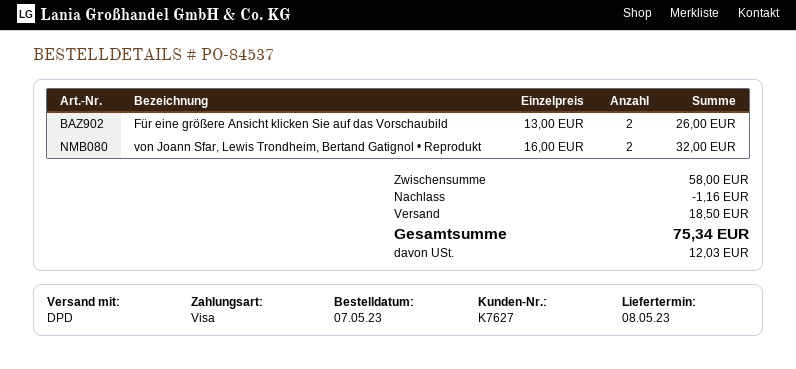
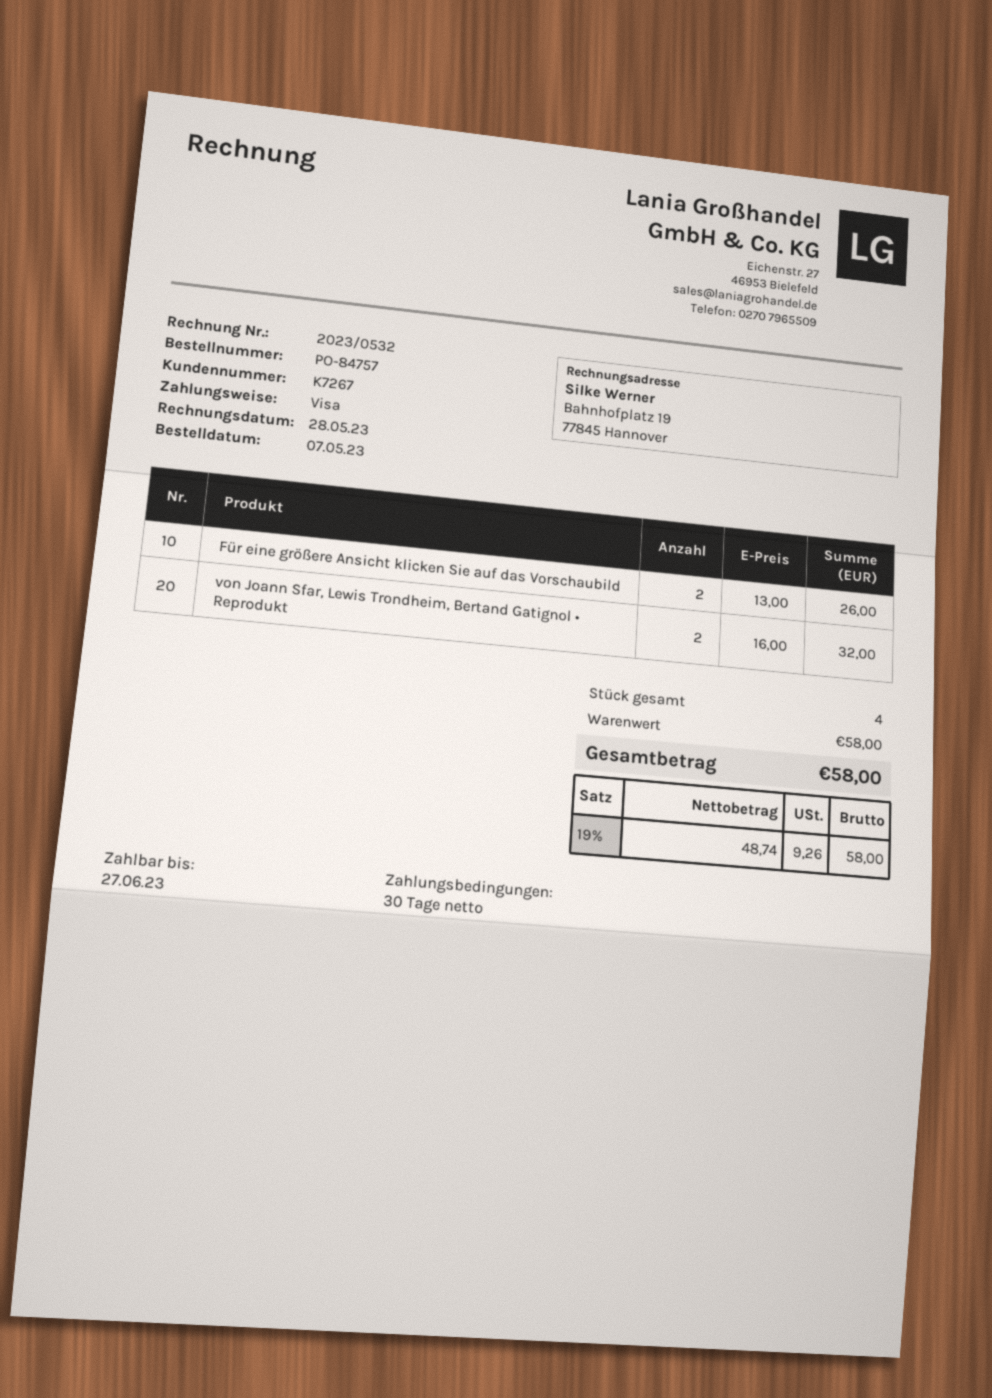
order number: PO-84537 -> PO-84757
customer number: K7627 -> K7267
discount: 1.16 -> none
shipping: 18.50 -> none
tax: 12.03 -> 9.26
total: 75.34 -> 58.00

